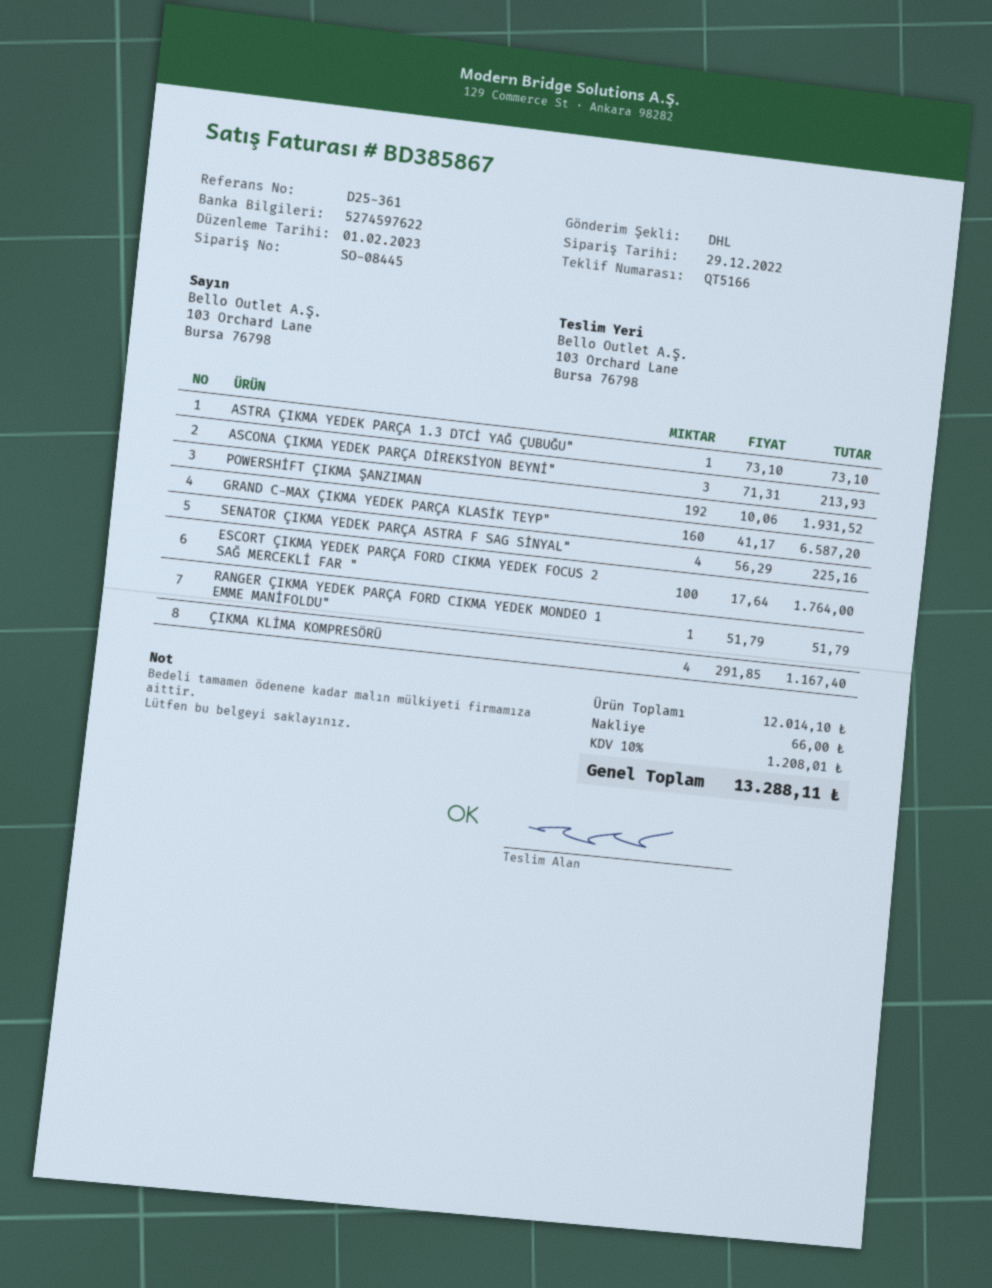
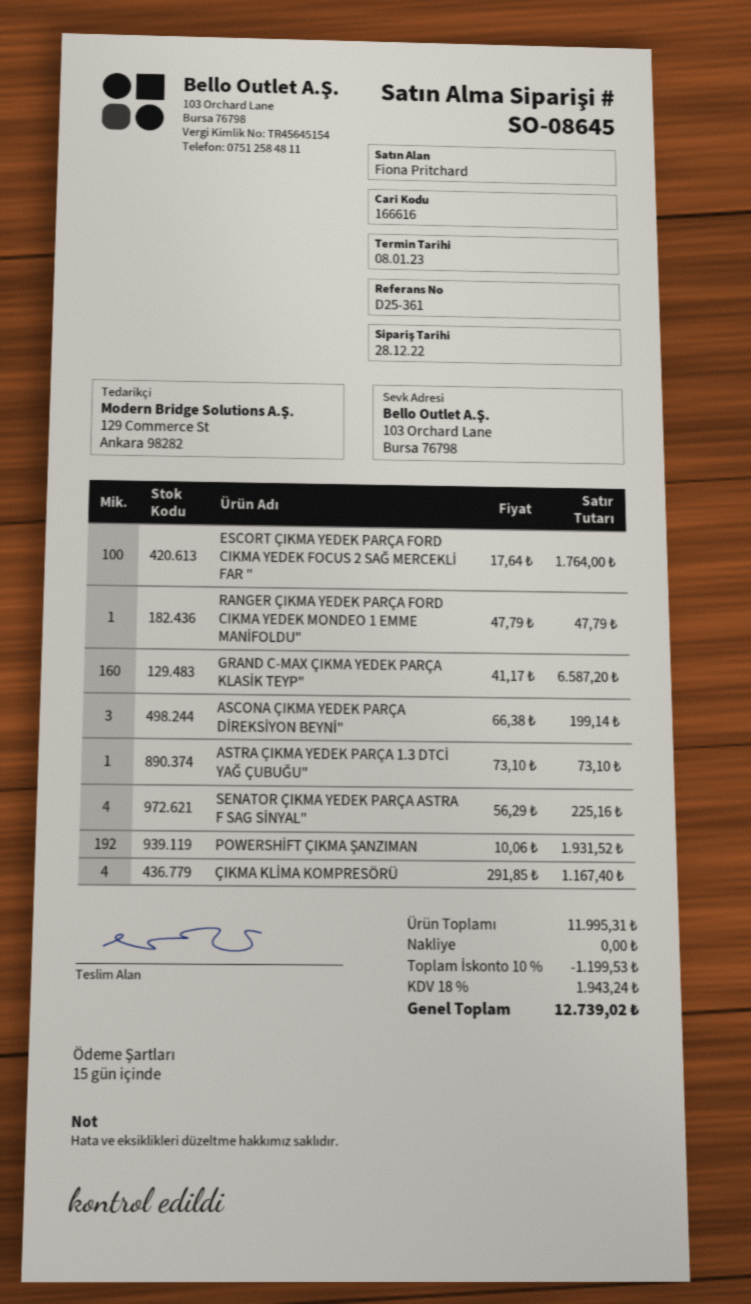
order number: SO-08445 -> SO-08645
order date: 2022-12-29 -> 2022-12-28
ASCONA ÇIKMA YEDEK PARÇA DİREKSİYON BEYNİ": 3 x 71.31 = 213.93 -> 3 x 66.38 = 199.14
RANGER ÇIKMA YEDEK PARÇA FORD CIKMA YEDEK MONDEO 1 EMME MANİFOLDU": 1 x 51.79 = 51.79 -> 1 x 47.79 = 47.79
subtotal: 12014.10 -> 11995.31
discount: none -> 10% = 1199.53
shipping: 66.00 -> 0.00
tax: 10% = 1208.01 -> 18% = 1943.24
total: 13288.11 -> 12739.02

